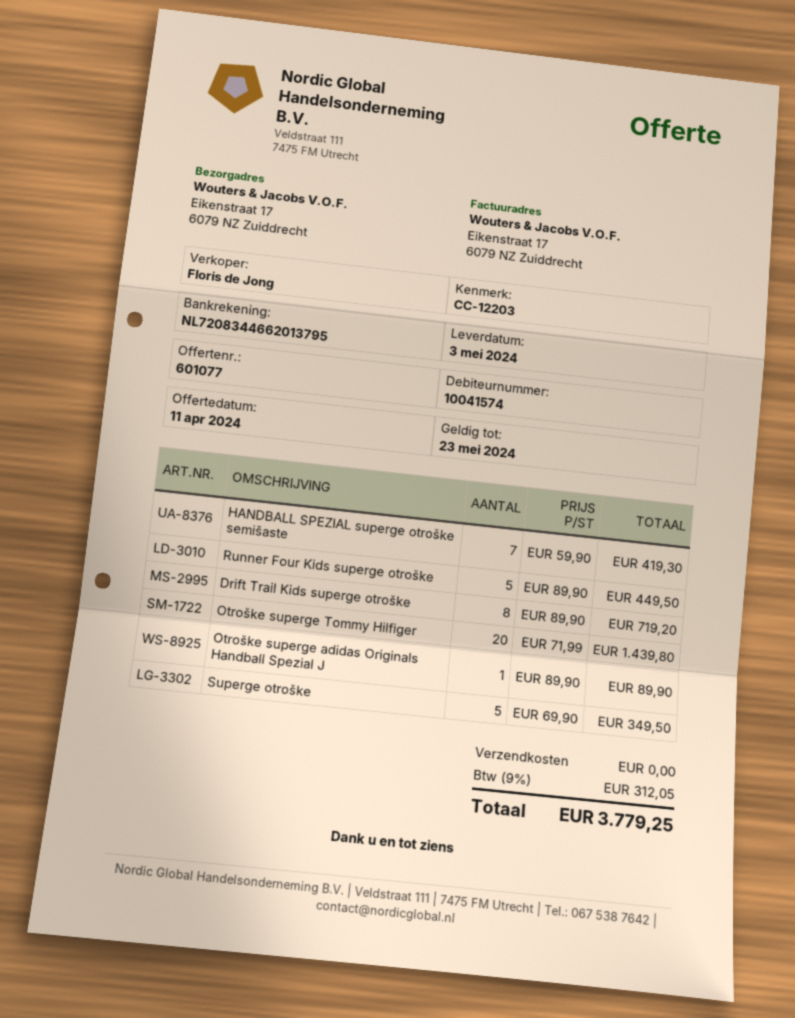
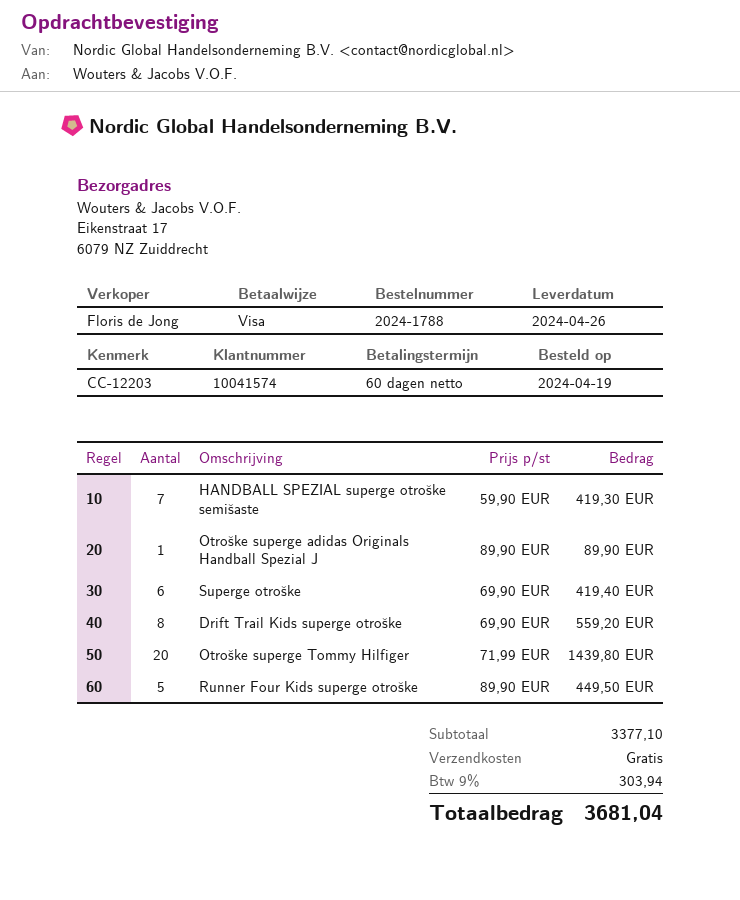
delivery date: 2024-05-03 -> 2024-04-26
Drift Trail Kids superge otroške: 8 x 89.90 = 719.20 -> 8 x 69.90 = 559.20
Superge otroške: 5 x 69.90 = 349.50 -> 6 x 69.90 = 419.40
tax: 9% = 312.05 -> 9% = 303.94
total: 3779.25 -> 3681.04

